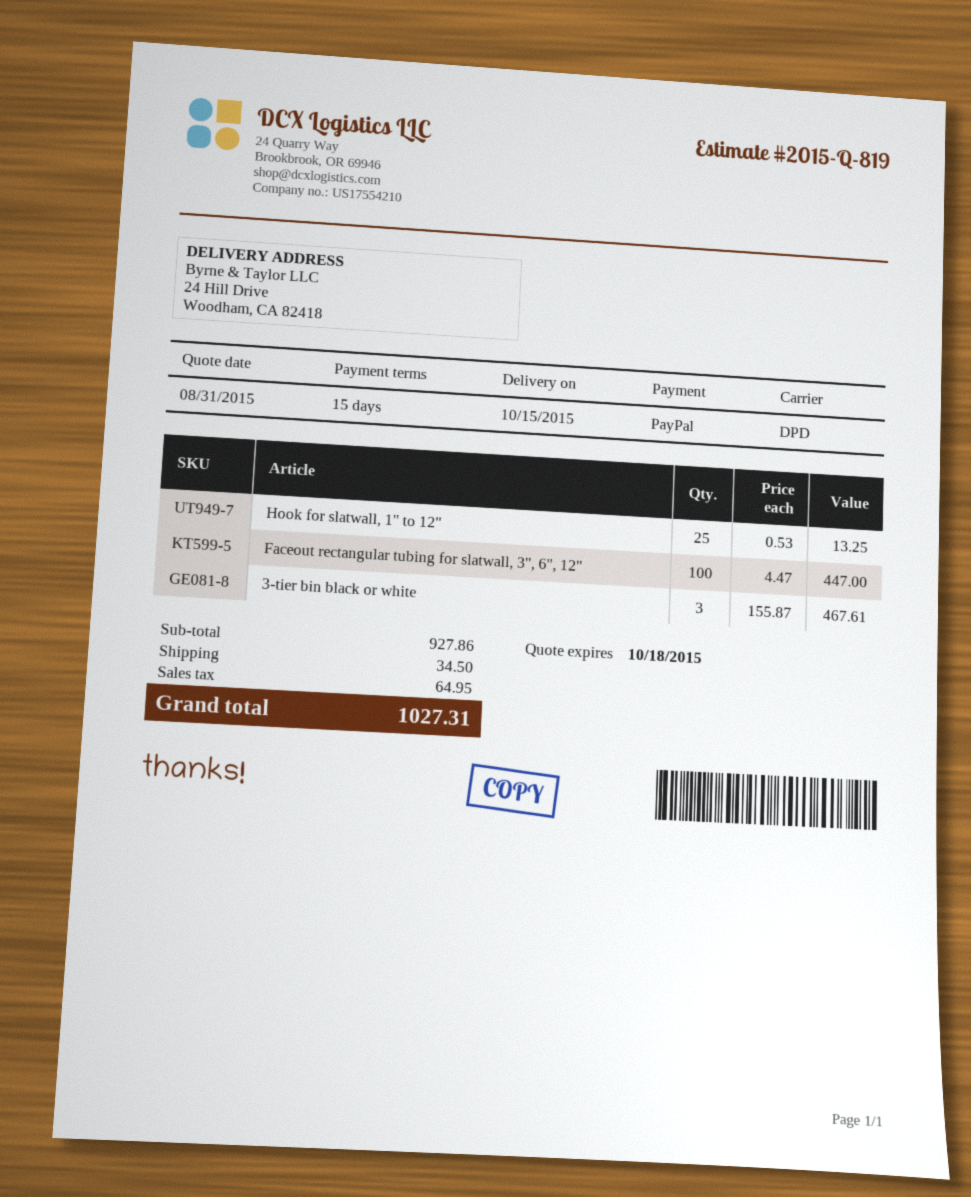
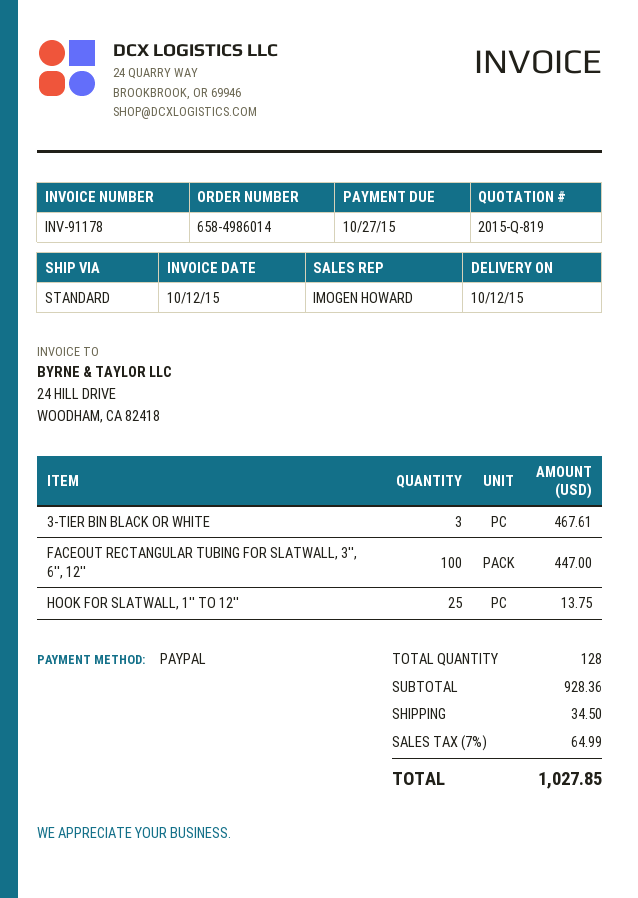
delivery date: 2015-10-15 -> 2015-10-12
shipping method: DPD -> standard
Hook for slatwall, 1'' to 12'': 25 for 13.25 -> 25 for 13.75
subtotal: 927.86 -> 928.36
tax: 64.95 -> 64.99
total: 1027.31 -> 1027.85

